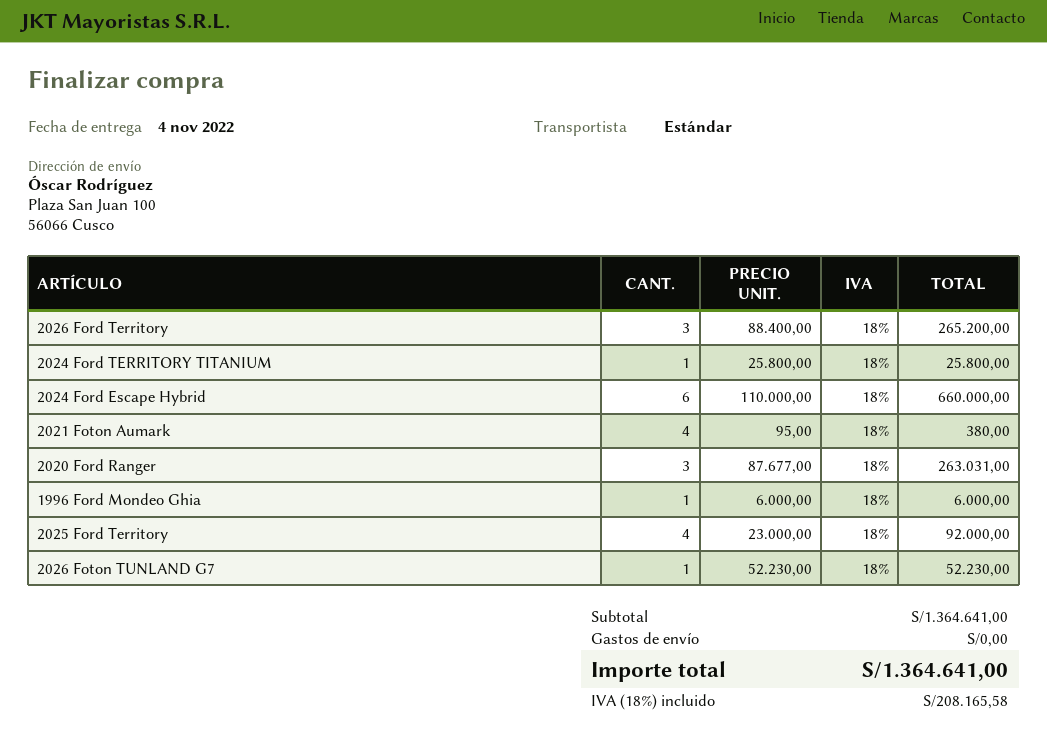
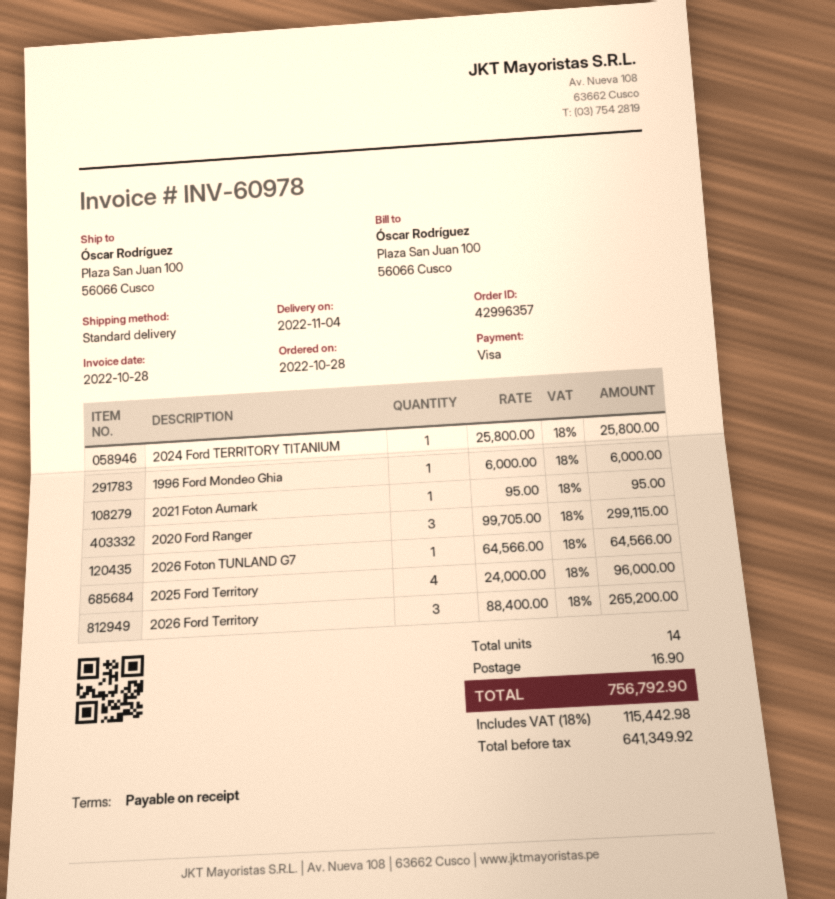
2024 Ford Escape Hybrid: 6 x 110000.00 = 660000.00 -> none
2021 Foton Aumark: 4 x 95.00 = 380.00 -> 1 x 95.00 = 95.00
2020 Ford Ranger: 3 x 87677.00 = 263031.00 -> 3 x 99705.00 = 299115.00
2025 Ford Territory: 4 x 23000.00 = 92000.00 -> 4 x 24000.00 = 96000.00
2026 Foton TUNLAND G7: 1 x 52230.00 = 52230.00 -> 1 x 64566.00 = 64566.00
shipping: 0.00 -> 16.90
tax: 18% = 208165.58 -> 18% = 115442.98
total: 1364641.00 -> 756792.90

